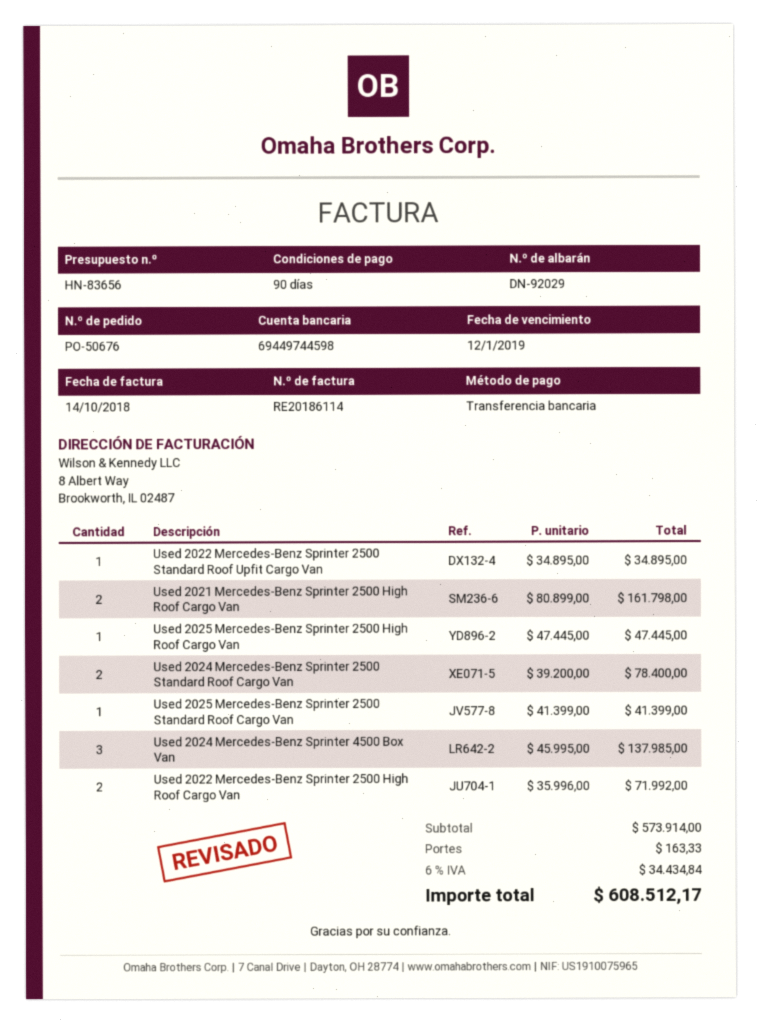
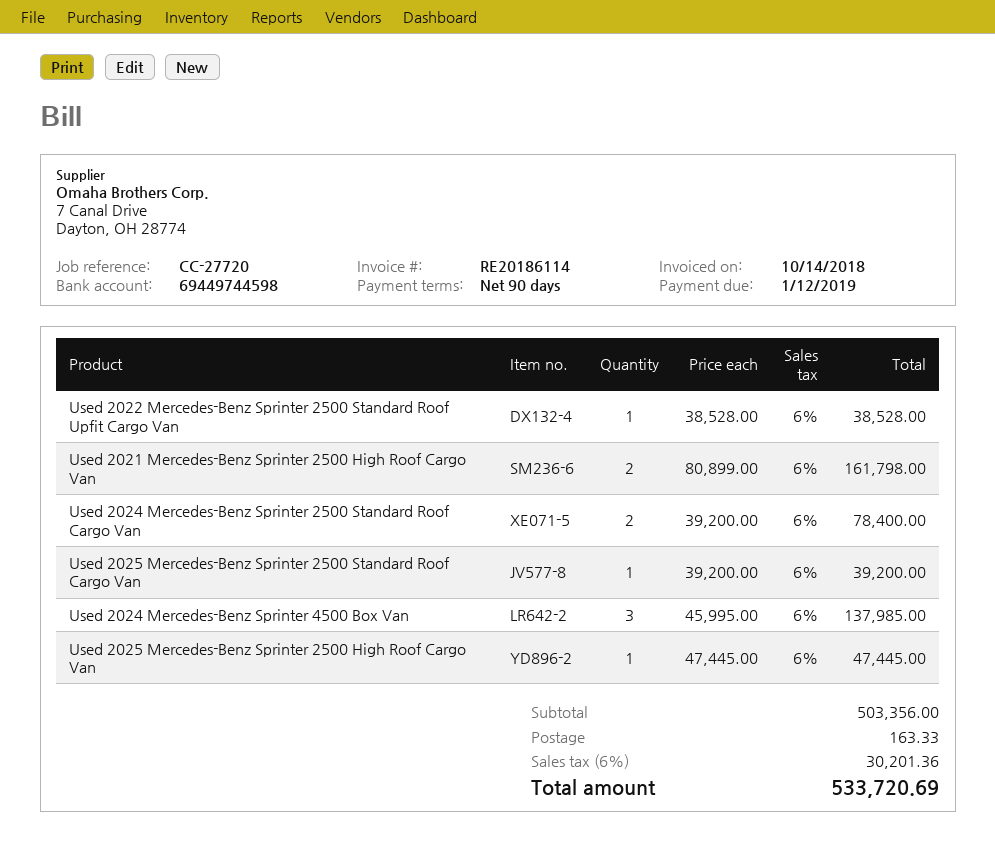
Used 2022 Mercedes-Benz Sprinter 2500 Standard Roof Upfit Cargo Van: 1 x 34895.00 = 34895.00 -> 1 x 38528.00 = 38528.00
Used 2025 Mercedes-Benz Sprinter 2500 Standard Roof Cargo Van: 1 x 41399.00 = 41399.00 -> 1 x 39200.00 = 39200.00
Used 2022 Mercedes-Benz Sprinter 2500 High Roof Cargo Van: 2 x 35996.00 = 71992.00 -> none
subtotal: 573914.00 -> 503356.00
tax: 6% = 34434.84 -> 6% = 30201.36
total: 608512.17 -> 533720.69

